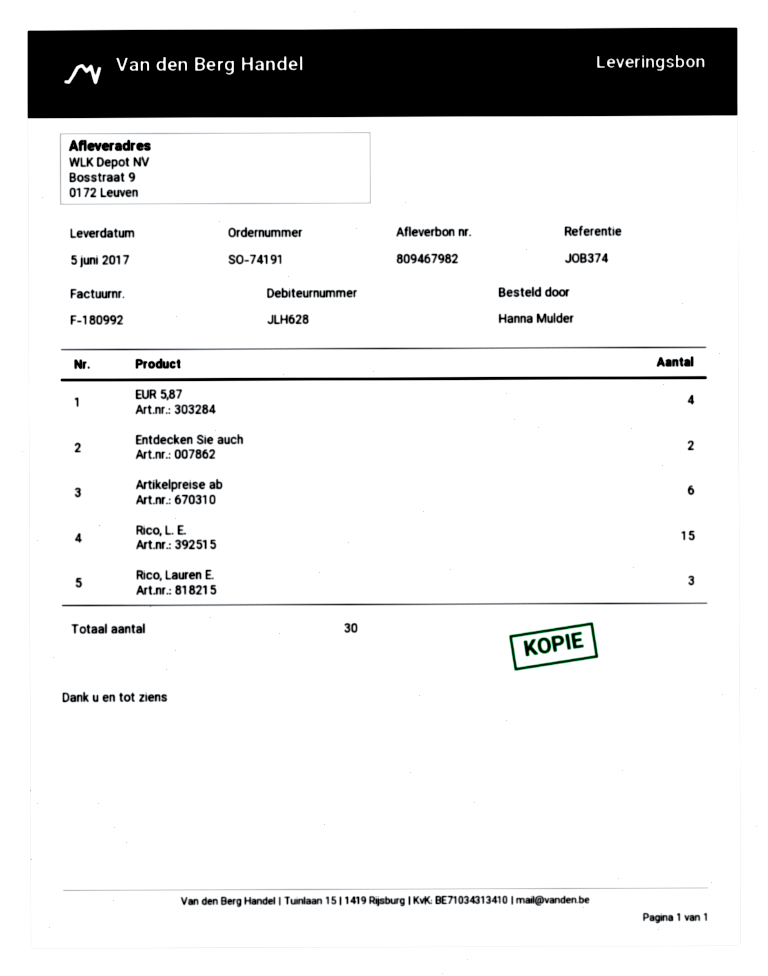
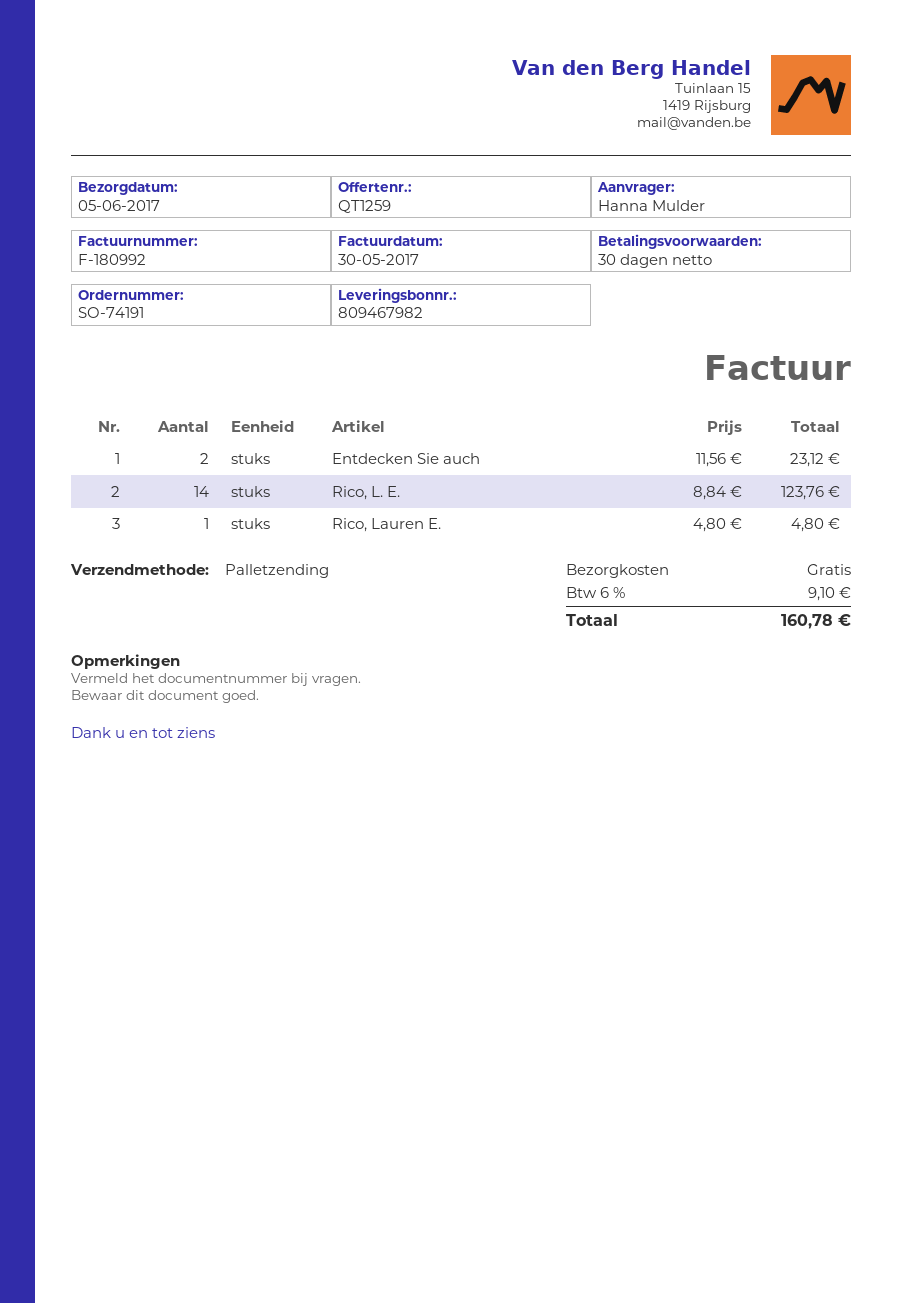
EUR 5,87: 4 -> none
Artikelpreise ab: 6 -> none
Rico, L. E.: 15 -> 14
Rico, Lauren E.: 3 -> 1

